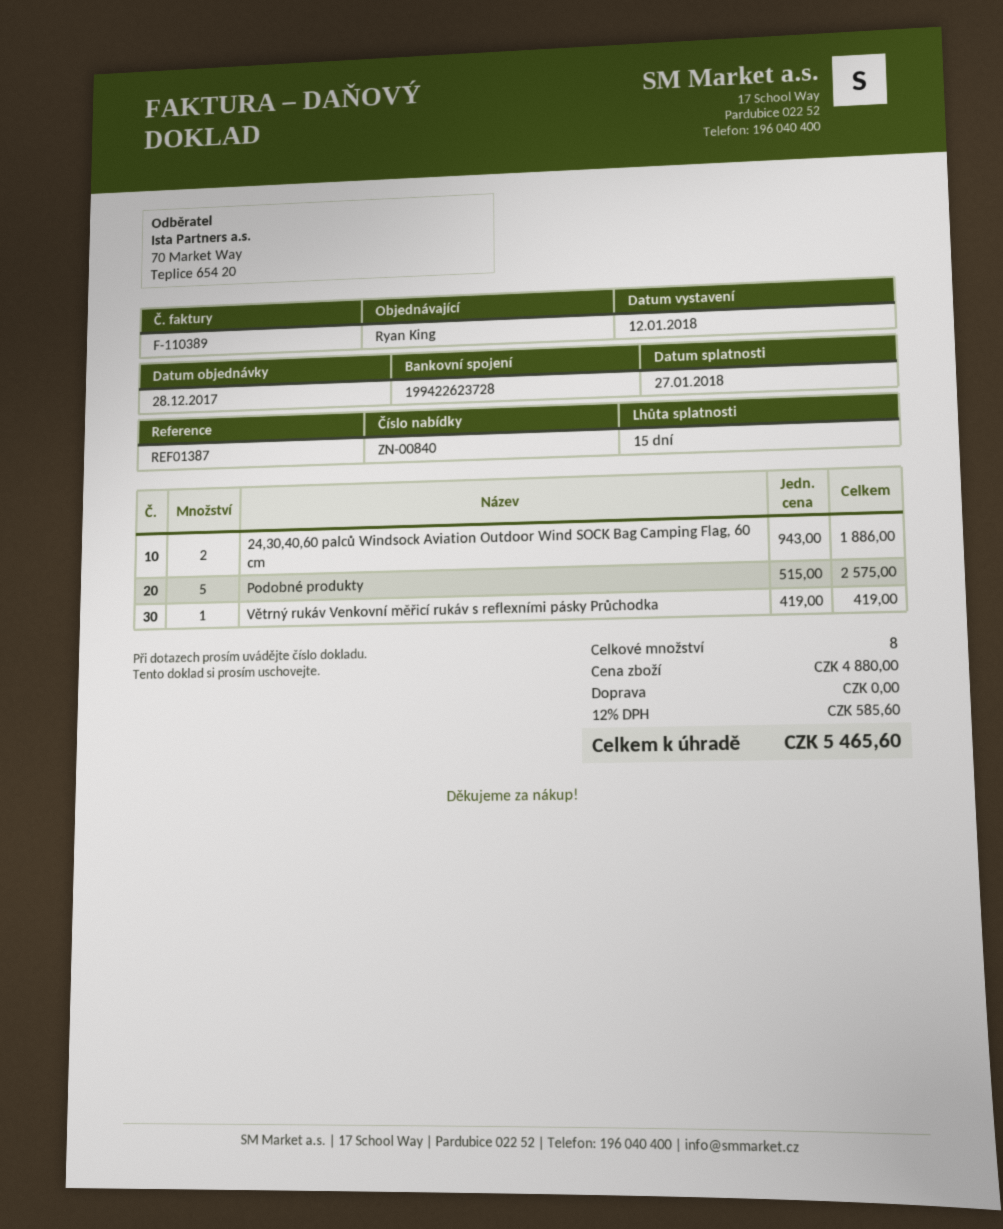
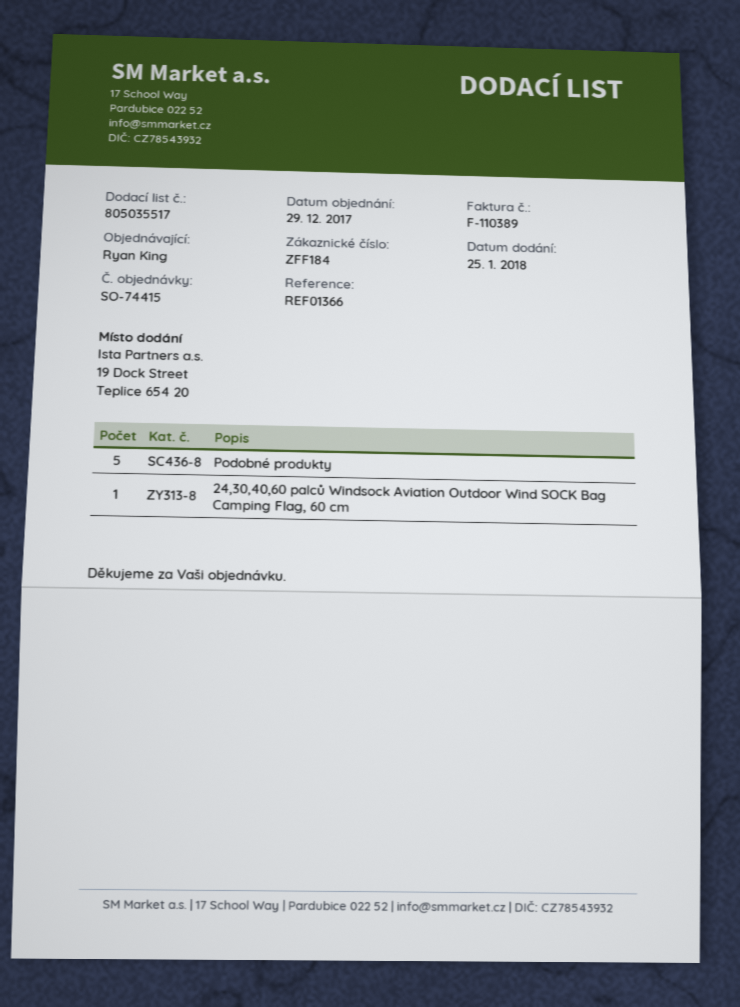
order date: 2017-12-28 -> 2017-12-29
reference: REF01387 -> REF01366
24,30,40,60 palců Windsock Aviation Outdoor Wind SOCK Bag Camping Flag, 60 cm: 2 -> 1
Větrný rukáv Venkovní měřicí rukáv s reflexními pásky Průchodka: 1 -> none

